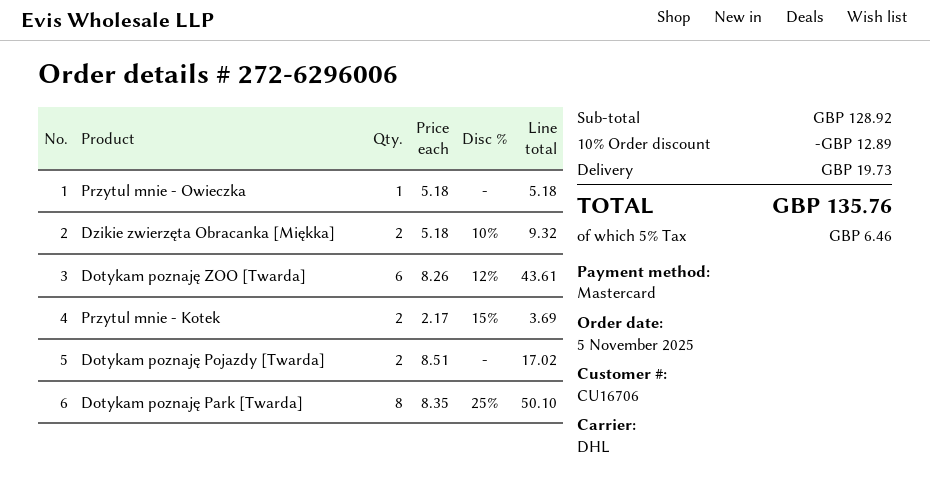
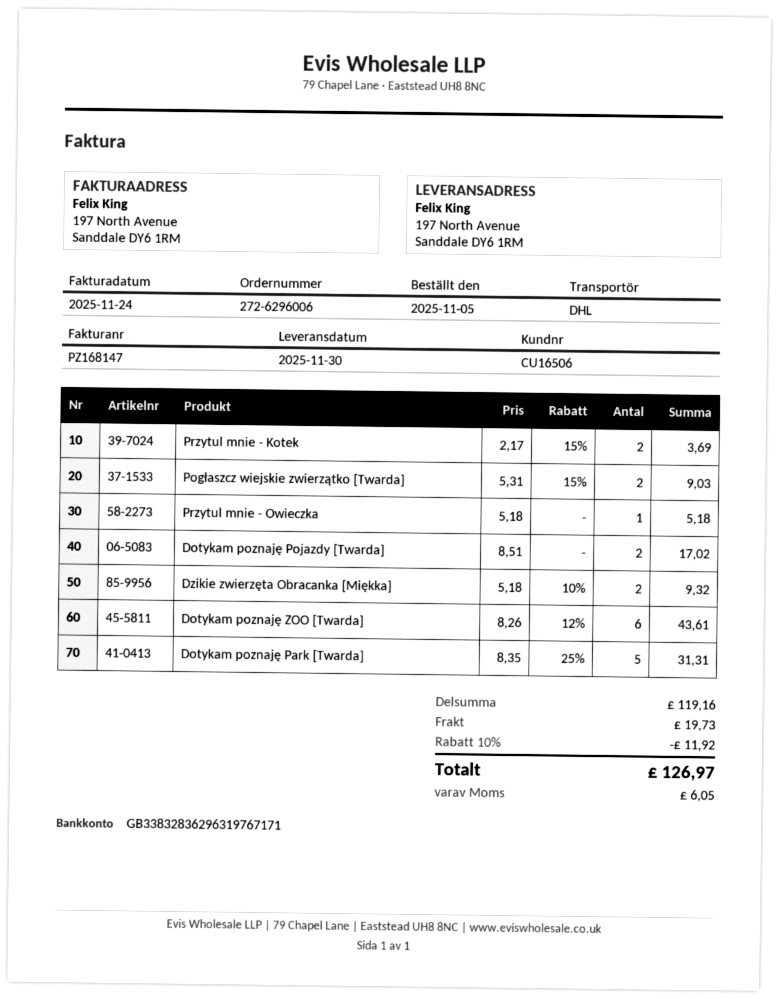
customer number: CU16706 -> CU16506
Dotykam poznaję Park [Twarda]: 8 x 8.35 - 25% = 50.10 -> 5 x 8.35 - 25% = 31.31
Pogłaszcz wiejskie zwierzątko [Twarda]: none -> 2 x 5.31 - 15% = 9.03
subtotal: 128.92 -> 119.16
discount: 10% = 12.89 -> 10% = 11.92
tax: 6.46 -> 6.05
total: 135.76 -> 126.97

